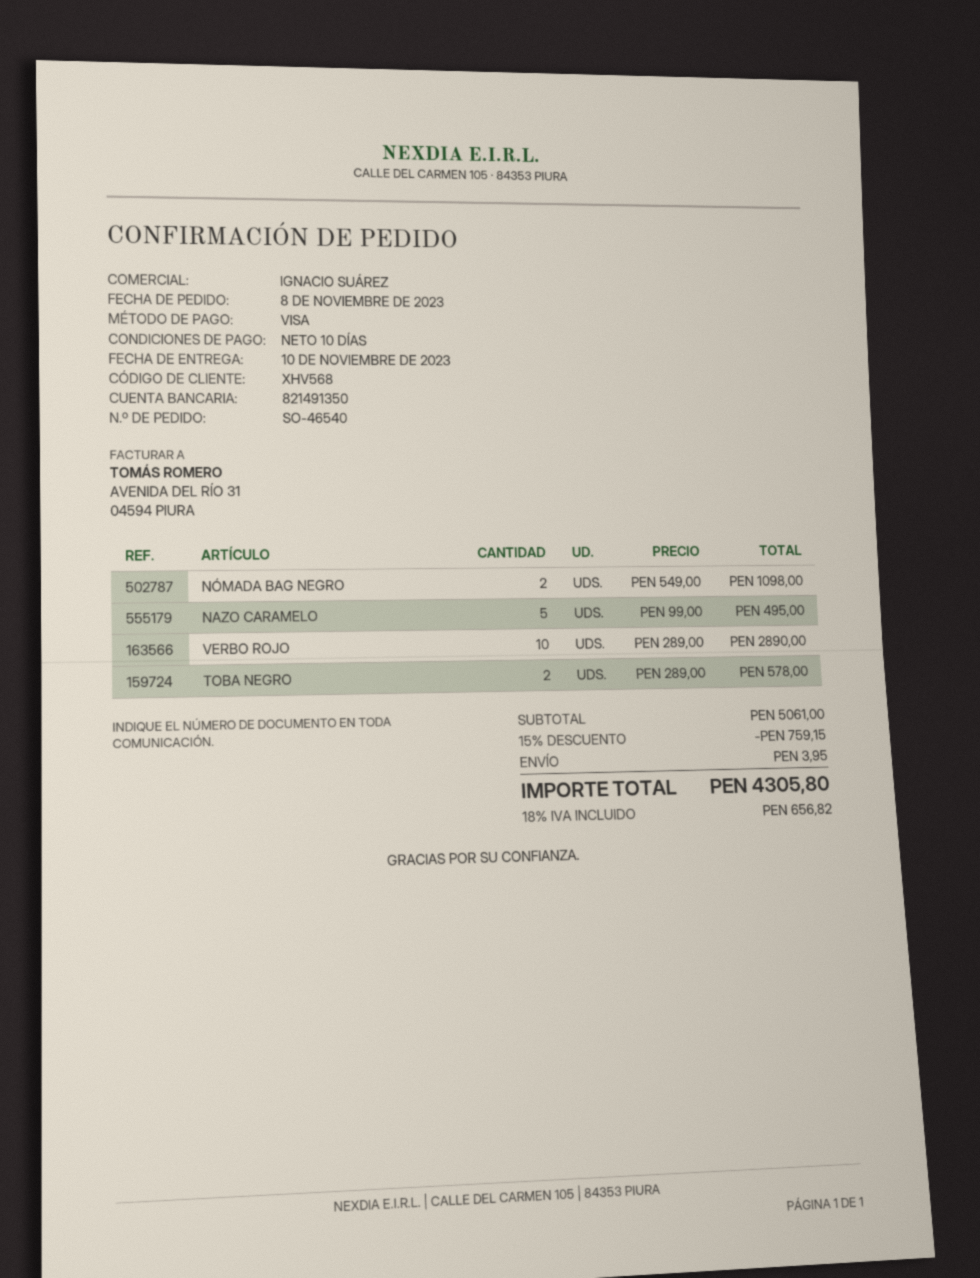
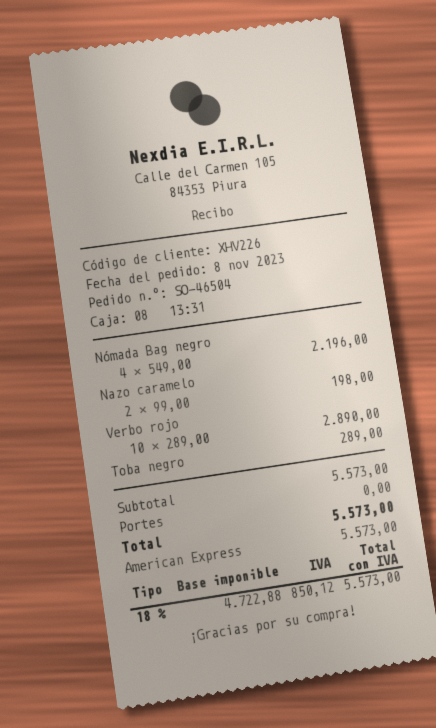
order number: SO-46540 -> SO-46504
customer number: XHV568 -> XHV226
payment method: Visa -> American Express
NÓMADA BAG NEGRO: 2 x 549.00 = 1098.00 -> 4 x 549.00 = 2196.00
NAZO CARAMELO: 5 x 99.00 = 495.00 -> 2 x 99.00 = 198.00
TOBA NEGRO: 2 x 289.00 = 578.00 -> 1 x 289.00 = 289.00
subtotal: 5061.00 -> 5573.00
discount: 15% = 759.15 -> none
shipping: 3.95 -> 0.00
tax: 18% = 656.82 -> 18% = 850.12
total: 4305.80 -> 5573.00

